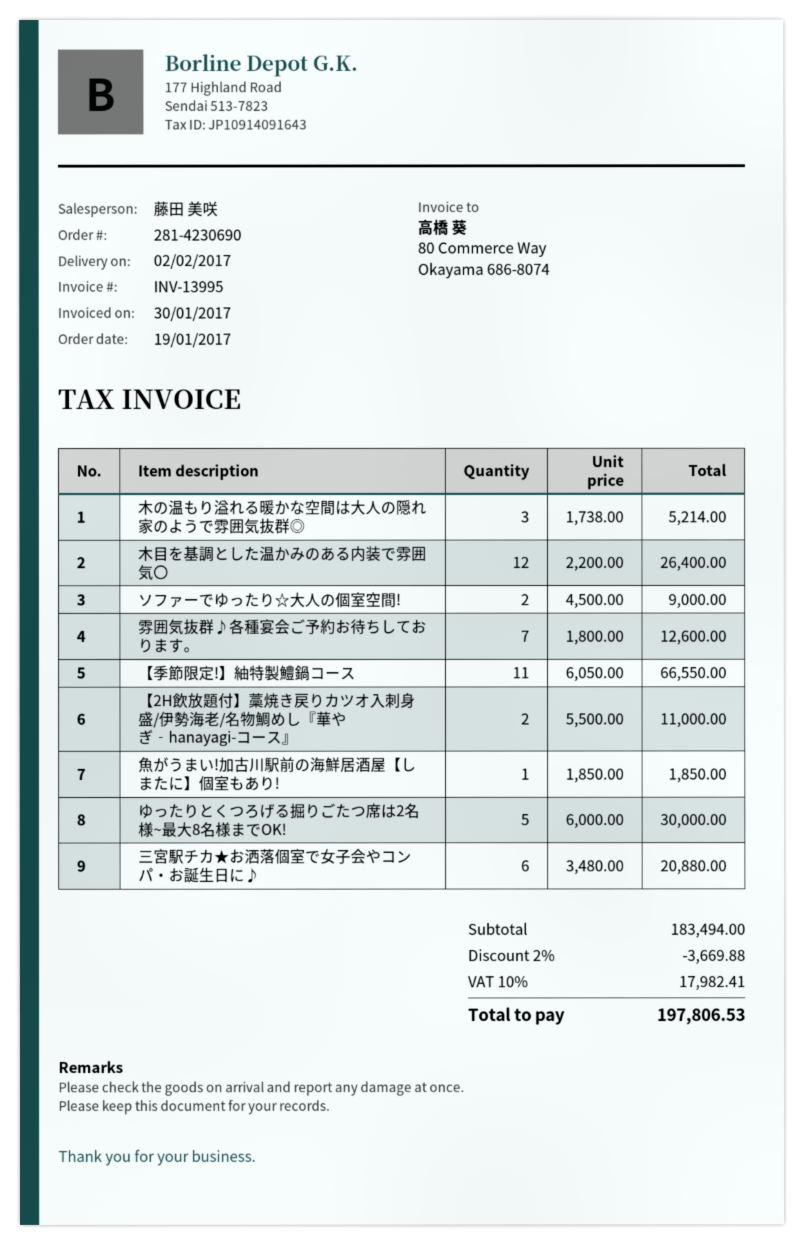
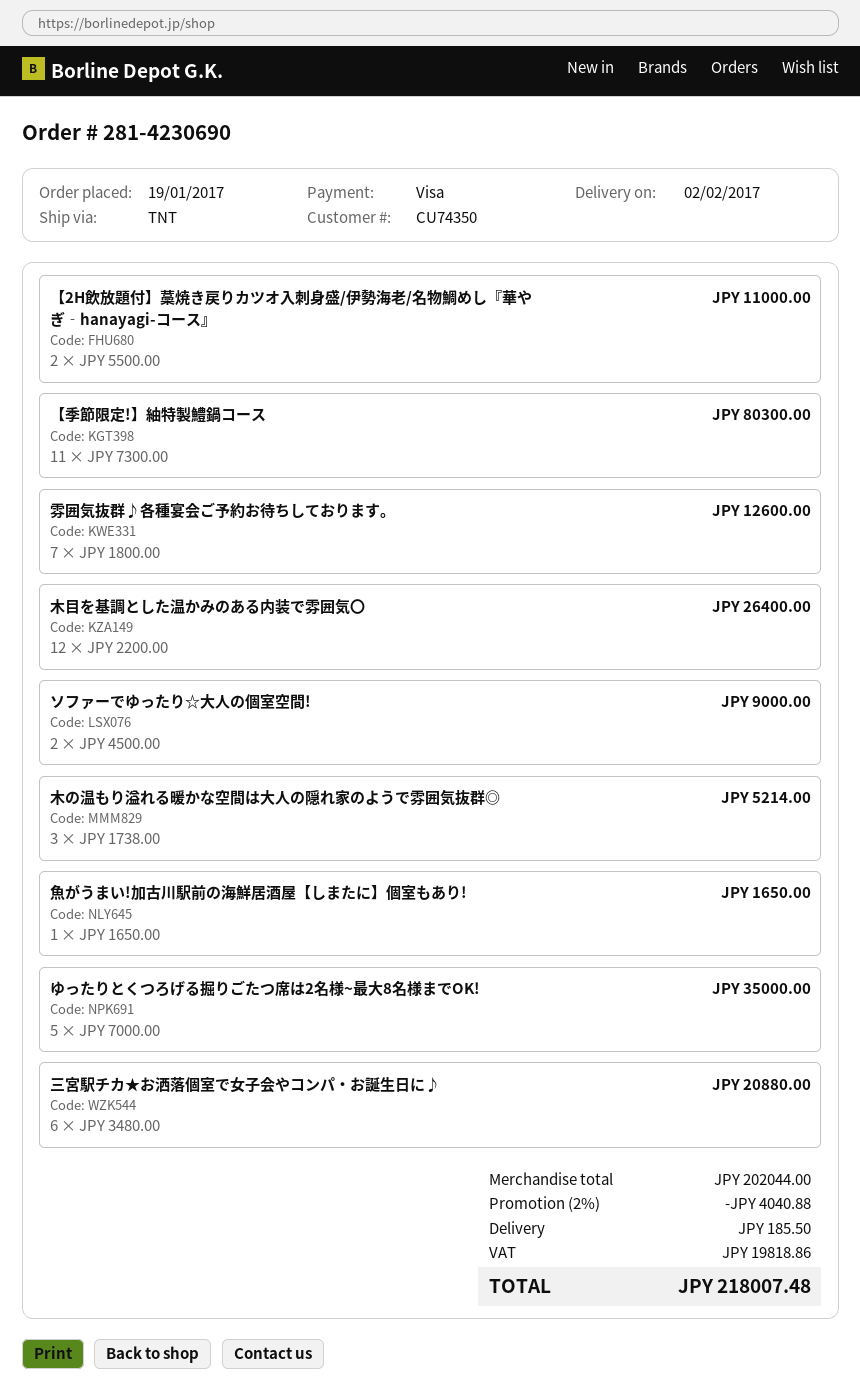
【季節限定!】紬特製鱧鍋コース: 11 x 6050.00 = 66550.00 -> 11 x 7300.00 = 80300.00
魚がうまい!加古川駅前の海鮮居酒屋【しまたに】個室もあり!: 1 x 1850.00 = 1850.00 -> 1 x 1650.00 = 1650.00
ゆったりとくつろげる掘りごたつ席は2名様~最大8名様までOK!: 5 x 6000.00 = 30000.00 -> 5 x 7000.00 = 35000.00
subtotal: 183494.00 -> 202044.00
discount: 2% = 3669.88 -> 2% = 4040.88
shipping: none -> 185.50
tax: 17982.41 -> 19818.86
total: 197806.53 -> 218007.48

